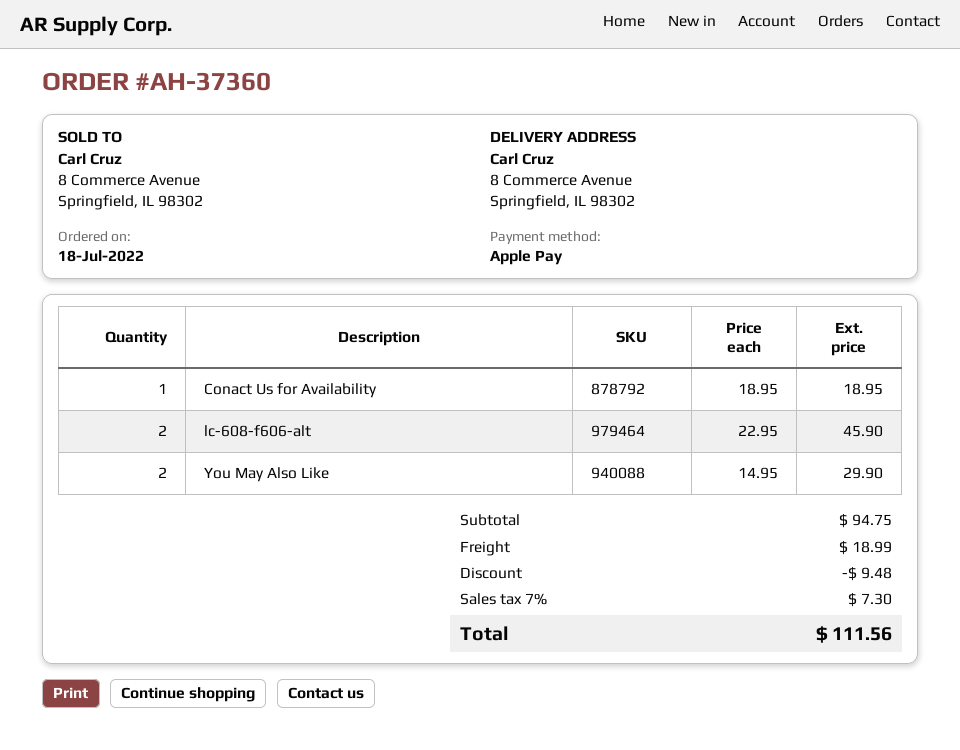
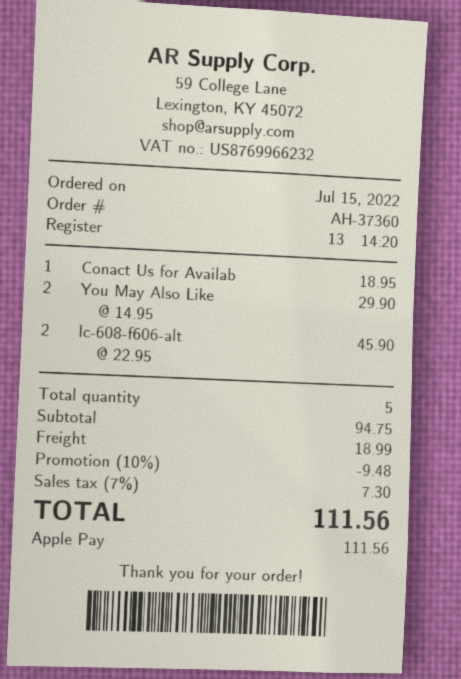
order date: 2022-07-18 -> 2022-07-15

